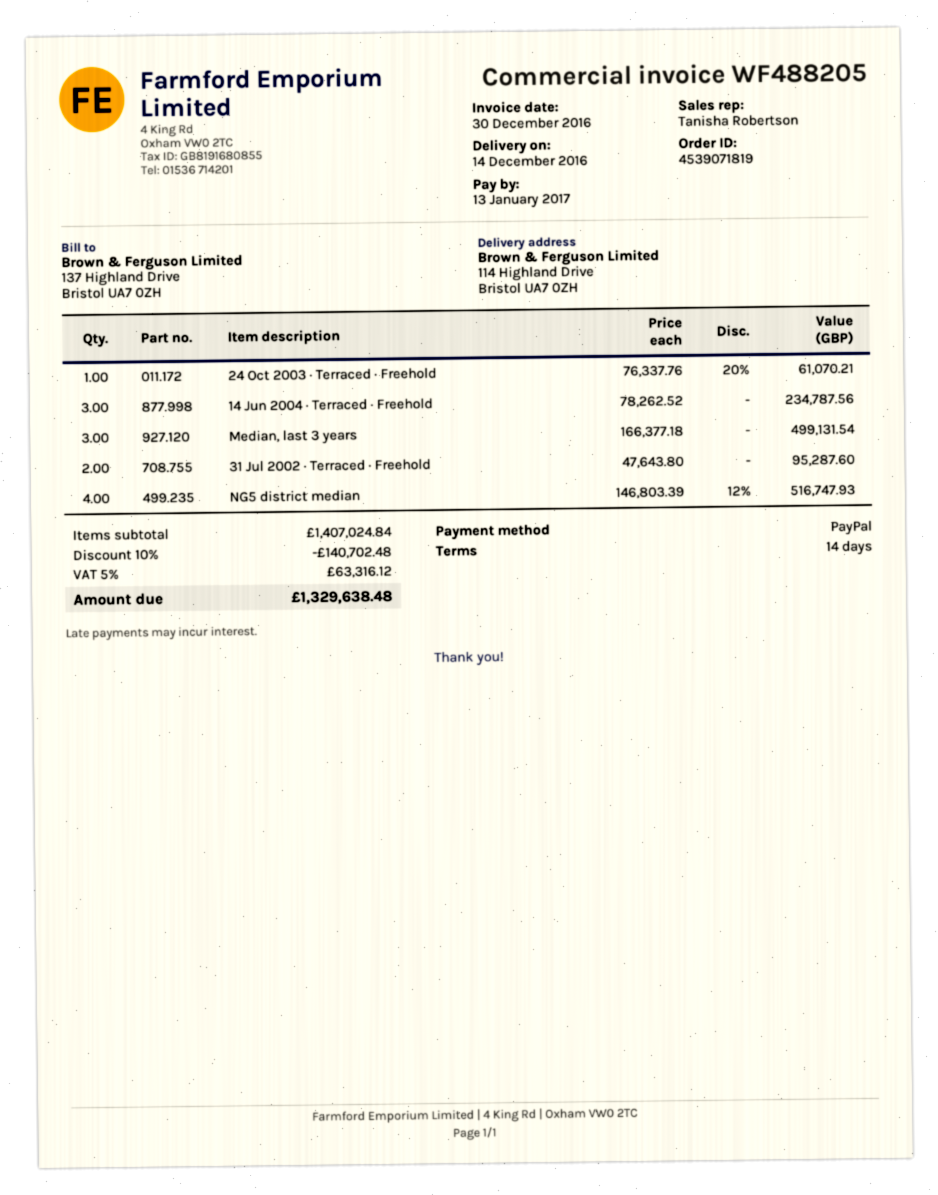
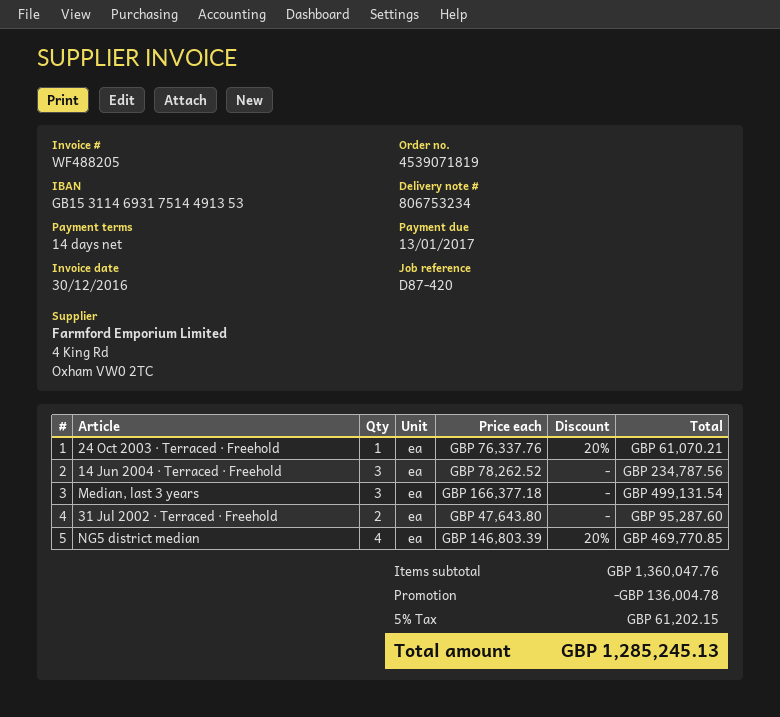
NG5 district median: 4 x 146803.39 - 12% = 516747.93 -> 4 x 146803.39 - 20% = 469770.85
subtotal: 1407024.84 -> 1360047.76
discount: 140702.48 -> 136004.78
tax: 5% = 63316.12 -> 5% = 61202.15
total: 1329638.48 -> 1285245.13

